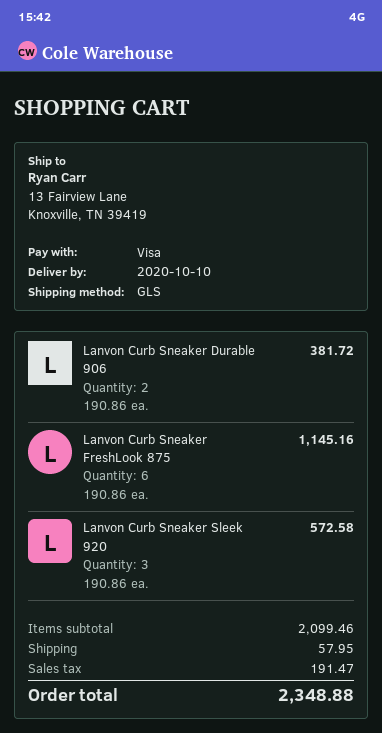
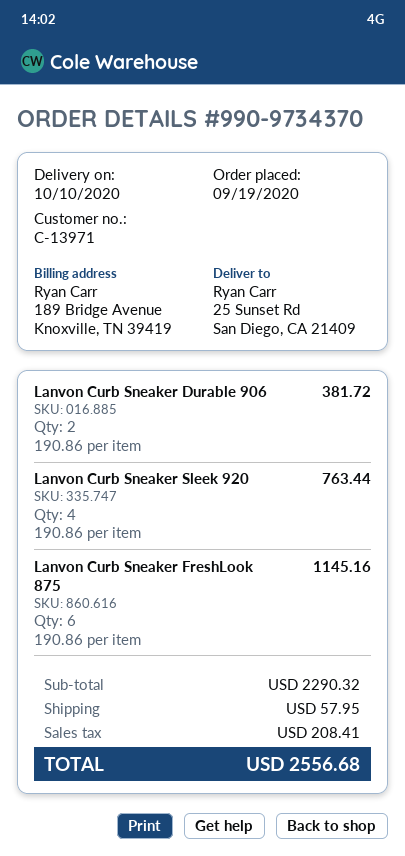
ship to: 13 Fairview Lane, Knoxville, TN 39419 -> 25 Sunset Rd, San Diego, CA 21409
Lanvon Curb Sneaker Sleek 920: 3 x 190.86 = 572.58 -> 4 x 190.86 = 763.44
subtotal: 2099.46 -> 2290.32
tax: 191.47 -> 208.41
total: 2348.88 -> 2556.68

